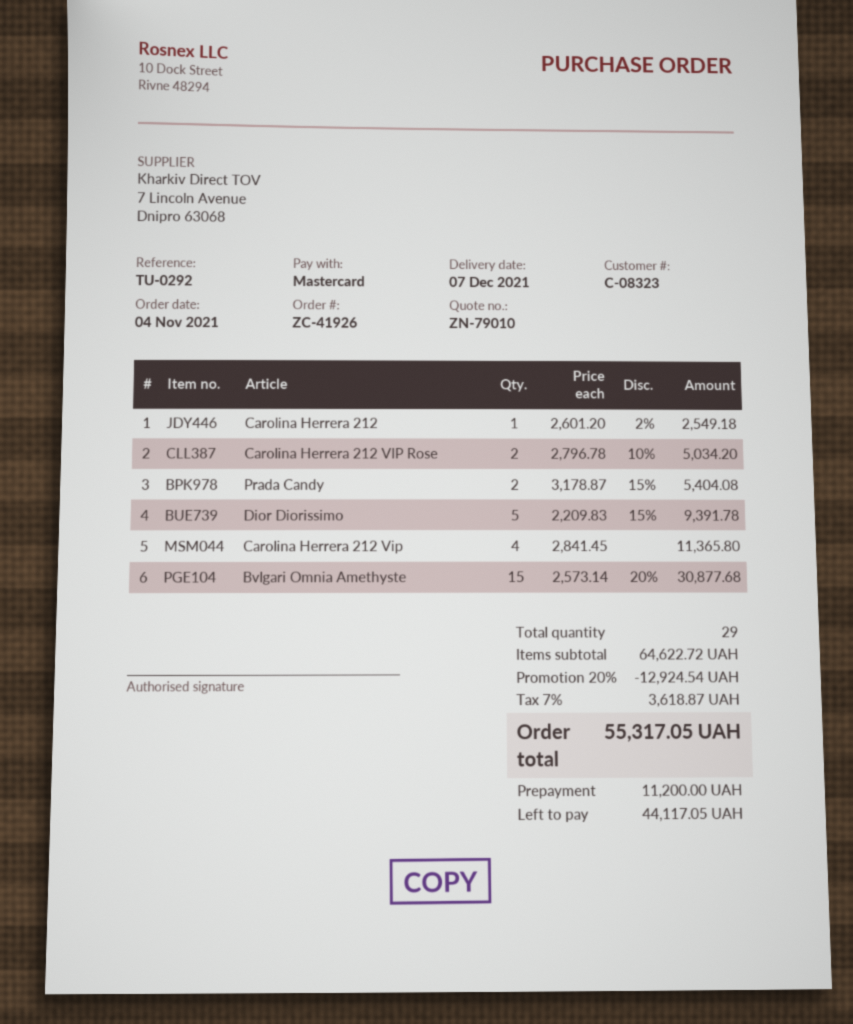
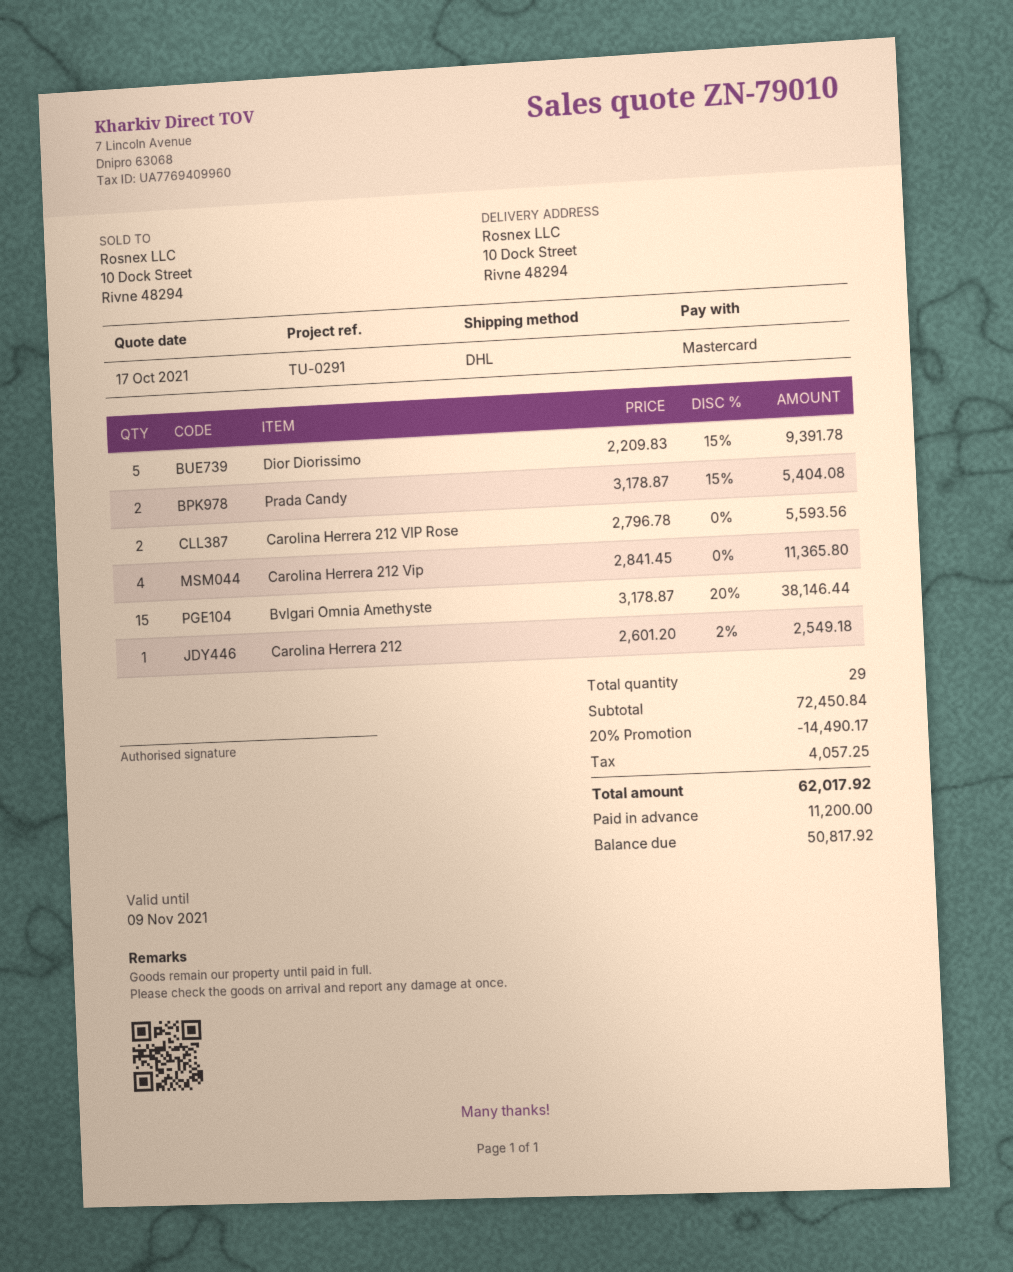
reference: TU-0292 -> TU-0291
Carolina Herrera 212 VIP Rose: 2 x 2796.78 - 10% = 5034.20 -> 2 x 2796.78 = 5593.56
Bvlgari Omnia Amethyste: 15 x 2573.14 - 20% = 30877.68 -> 15 x 3178.87 - 20% = 38146.44
subtotal: 64622.72 -> 72450.84
discount: 20% = 12924.54 -> 20% = 14490.17
tax: 3618.87 -> 4057.25
total: 55317.05 -> 62017.92
balance: 44117.05 -> 50817.92

